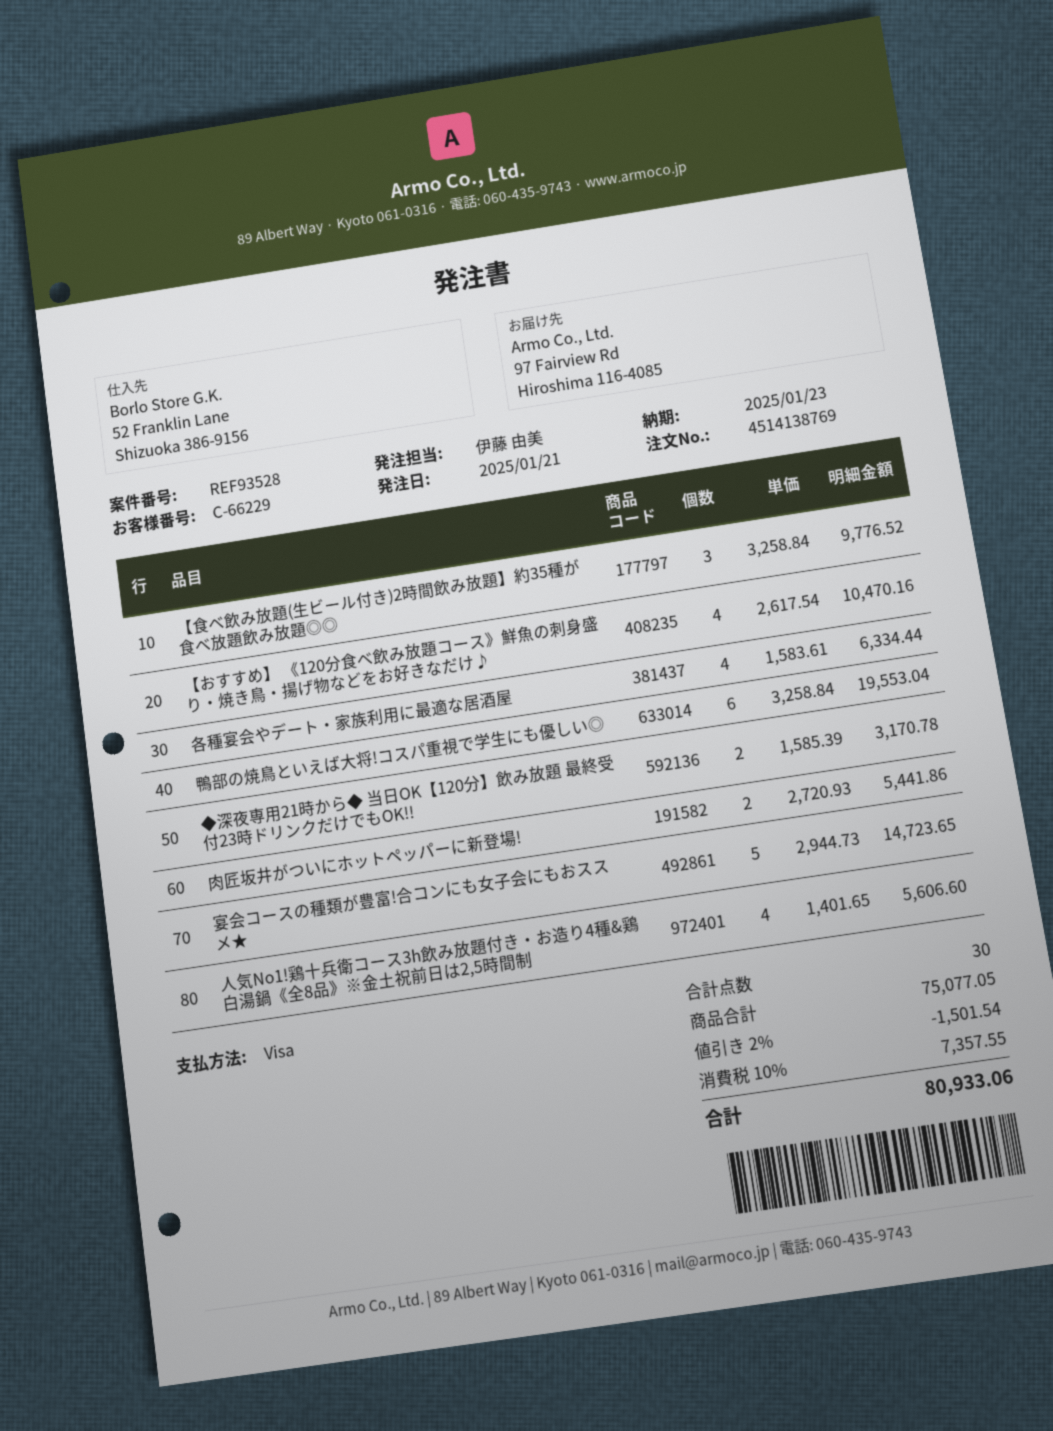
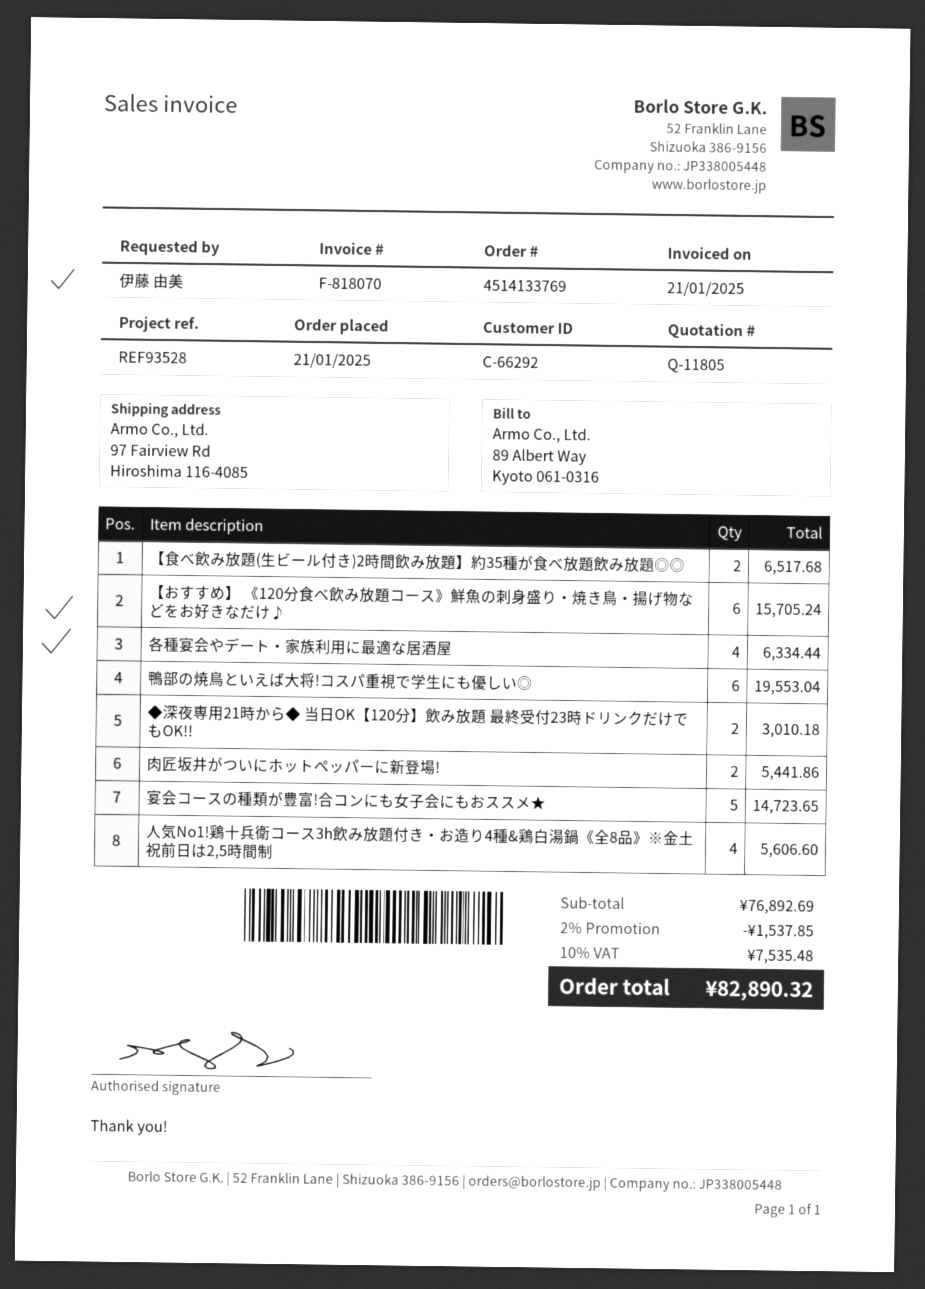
order number: 4514138769 -> 4514133769
customer number: C-66229 -> C-66292
【食べ飲み放題(生ビール付き)2時間飲み放題】約35種が食べ放題飲み放題◎◎: 3 for 9776.52 -> 2 for 6517.68
【おすすめ】 《120分食べ飲み放題コース》鮮魚の刺身盛り・焼き鳥・揚げ物などをお好きなだけ♪: 4 for 10470.16 -> 6 for 15705.24
◆深夜専用21時から◆ 当日OK【120分】飲み放題 最終受付23時ドリンクだけでもOK!!: 2 for 3170.78 -> 2 for 3010.18
subtotal: 75077.05 -> 76892.69
discount: 2% = 1501.54 -> 2% = 1537.85
tax: 10% = 7357.55 -> 10% = 7535.48
total: 80933.06 -> 82890.32

